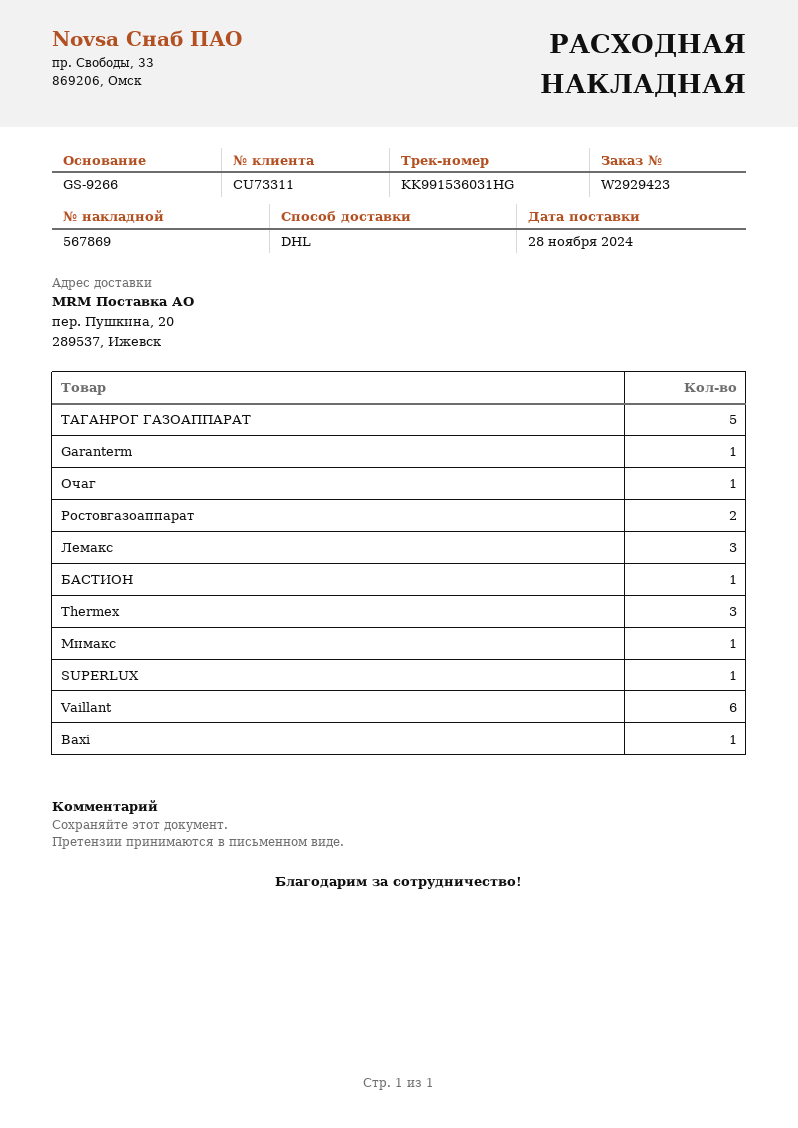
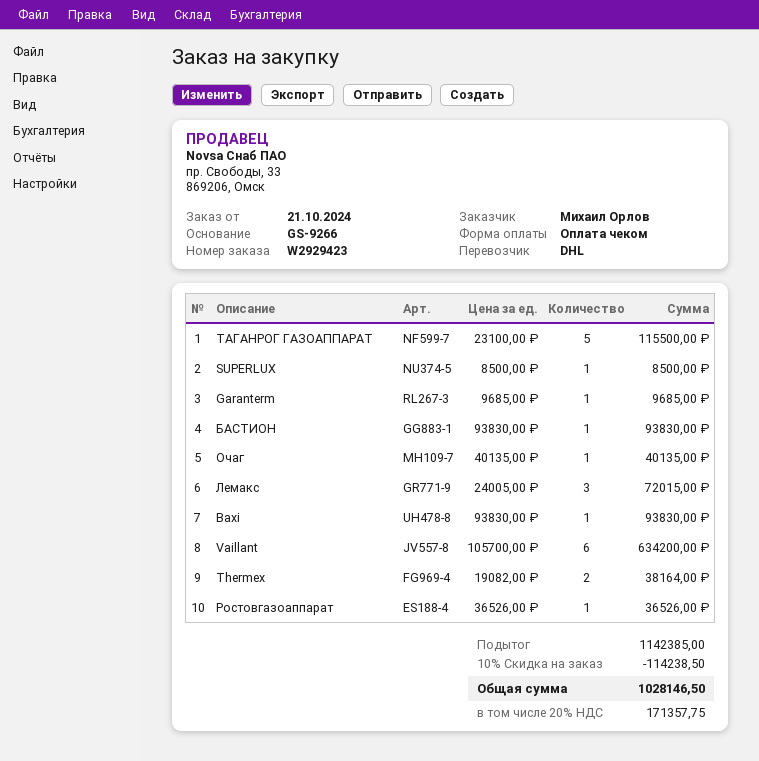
Ростовгазоаппарат: 2 -> 1
Thermex: 3 -> 2
Мимакс: 1 -> none

